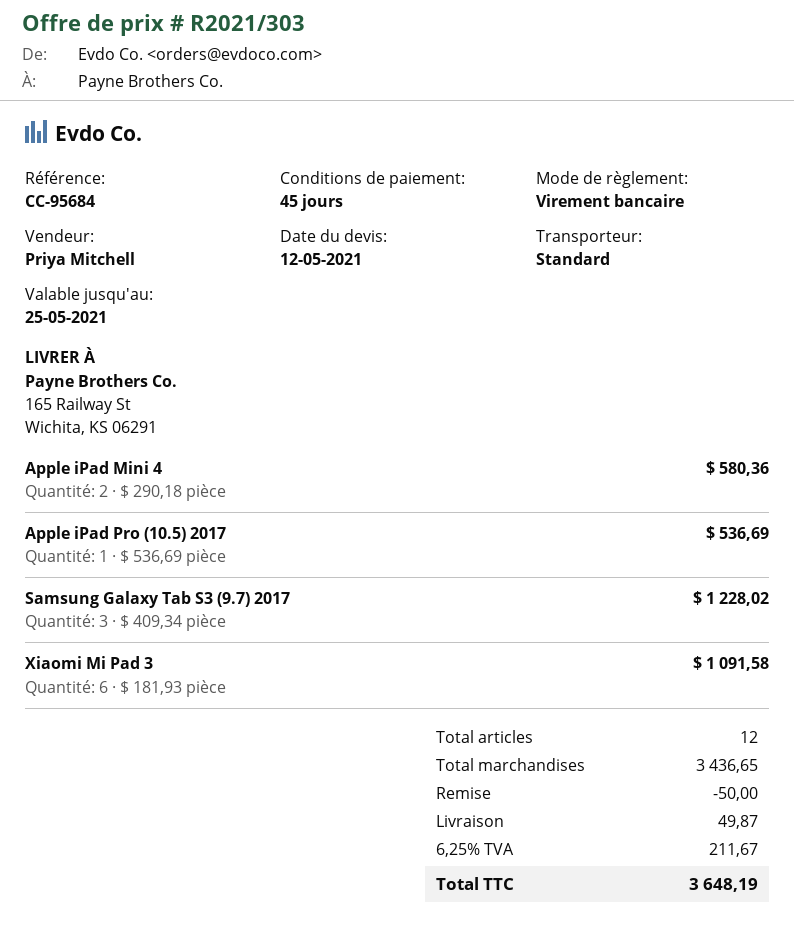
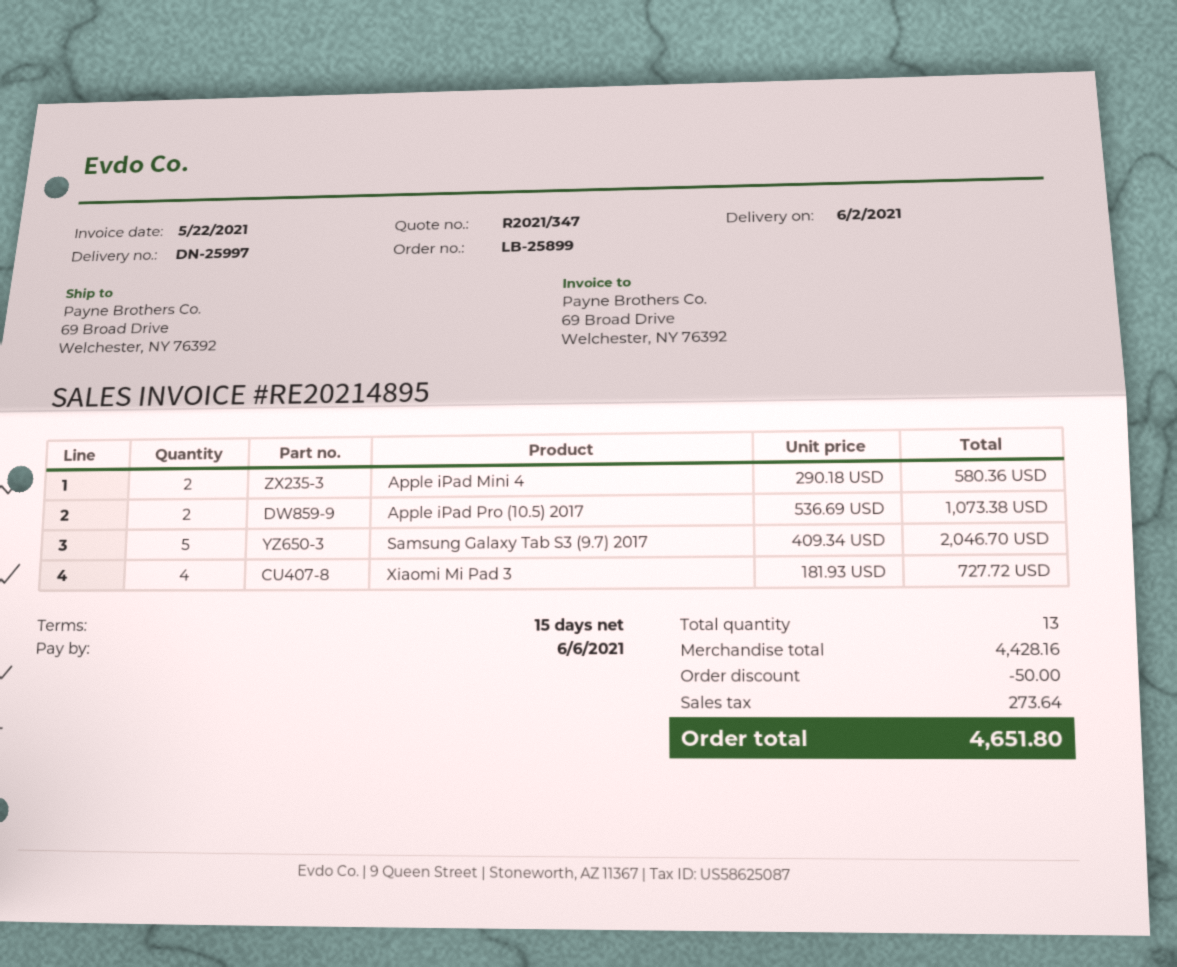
quote number: R2021/303 -> R2021/347
payment terms: 45 days -> 15 days
ship to: 165 Railway St, Wichita, KS 06291 -> 69 Broad Drive, Welchester, NY 76392
Apple iPad Pro (10.5) 2017: 1 x 536.69 = 536.69 -> 2 x 536.69 = 1073.38
Samsung Galaxy Tab S3 (9.7) 2017: 3 x 409.34 = 1228.02 -> 5 x 409.34 = 2046.70
Xiaomi Mi Pad 3: 6 x 181.93 = 1091.58 -> 4 x 181.93 = 727.72
total quantity: 12 -> 13
subtotal: 3436.65 -> 4428.16
shipping: 49.87 -> none
tax: 211.67 -> 273.64
total: 3648.19 -> 4651.80

